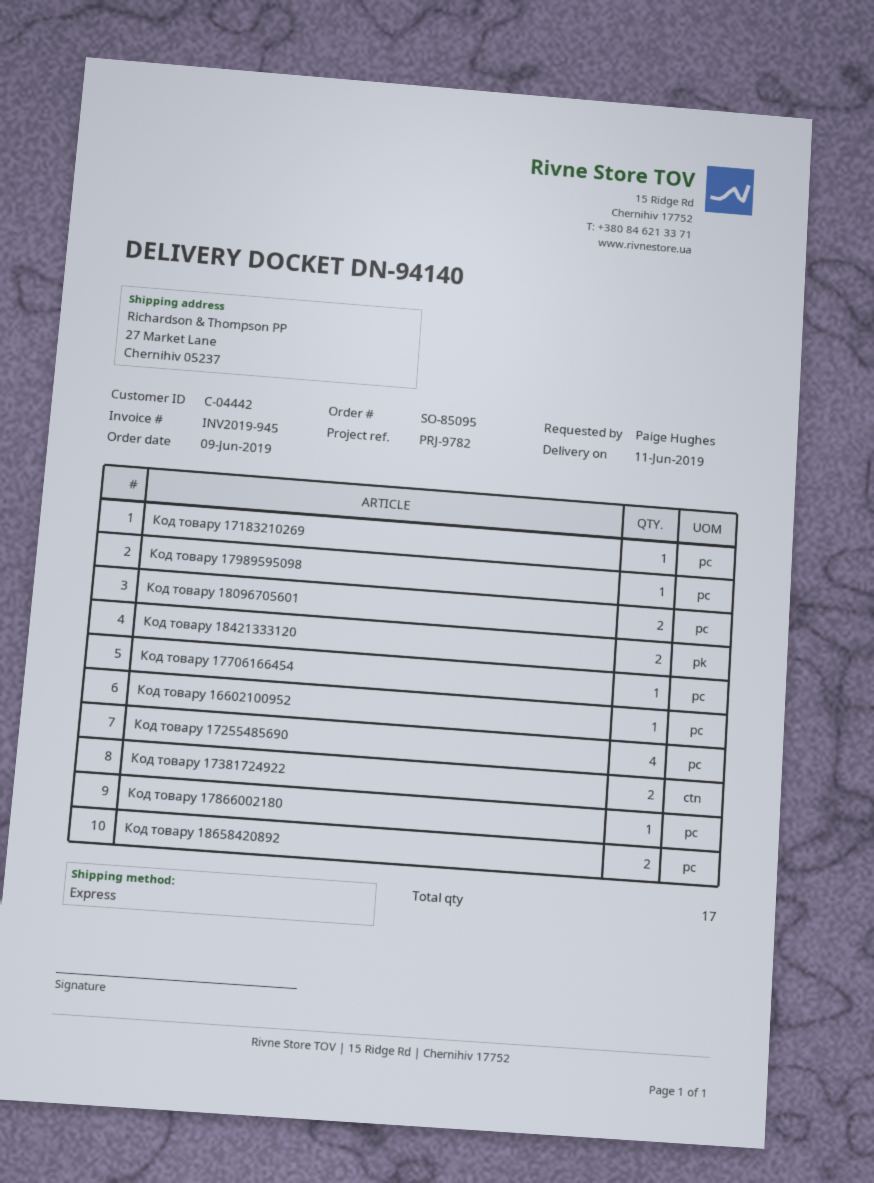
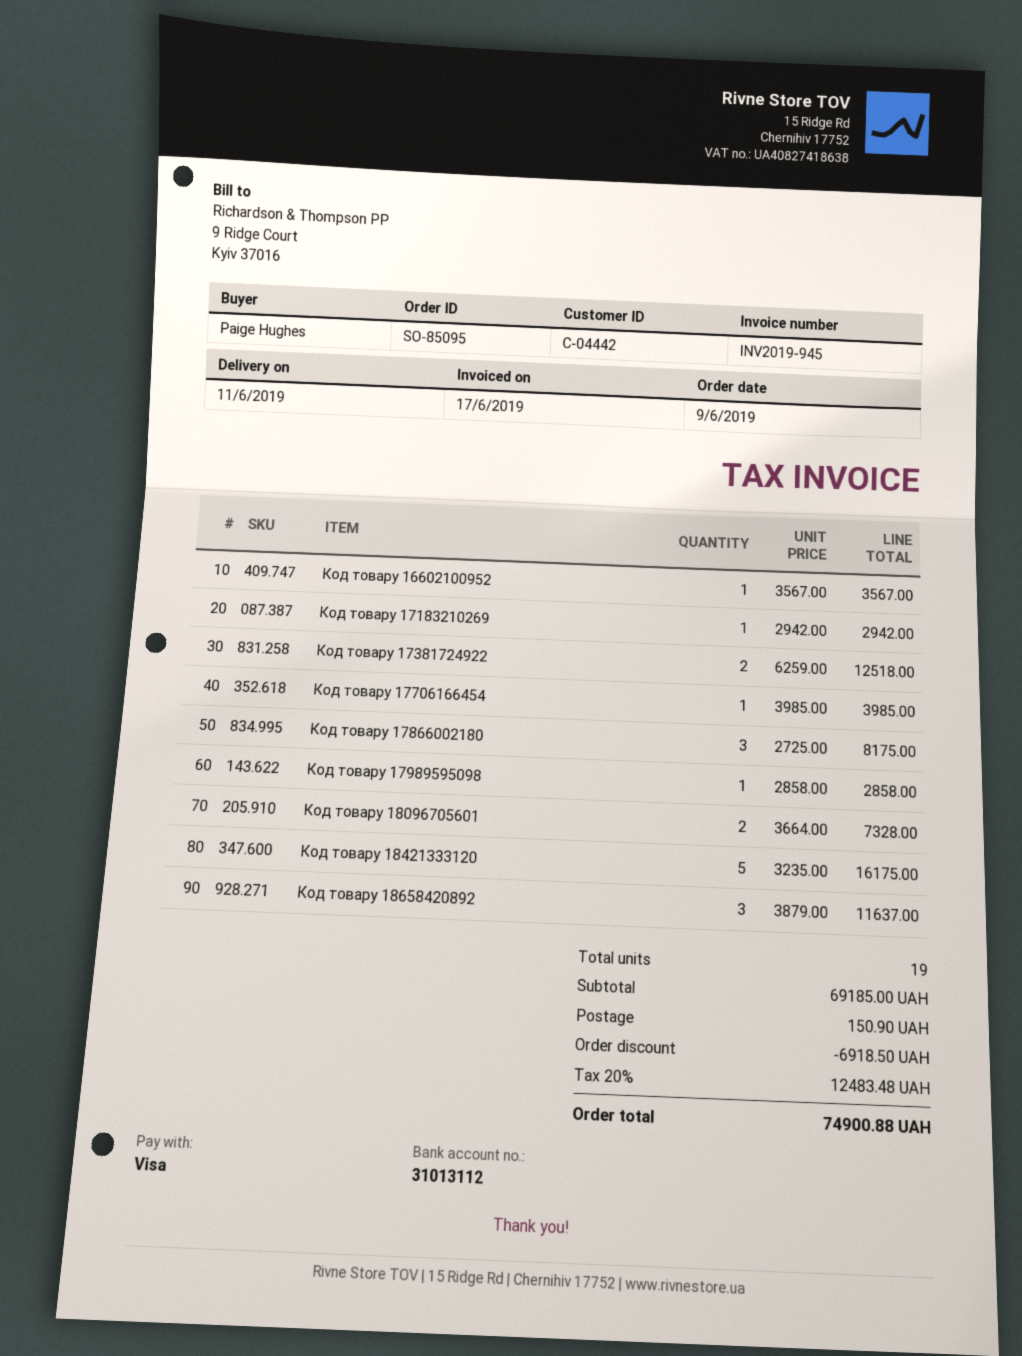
Код товару 18421333120: 2 -> 5
Код товару 17255485690: 4 -> none
Код товару 17866002180: 1 -> 3
Код товару 18658420892: 2 -> 3
total quantity: 17 -> 19

